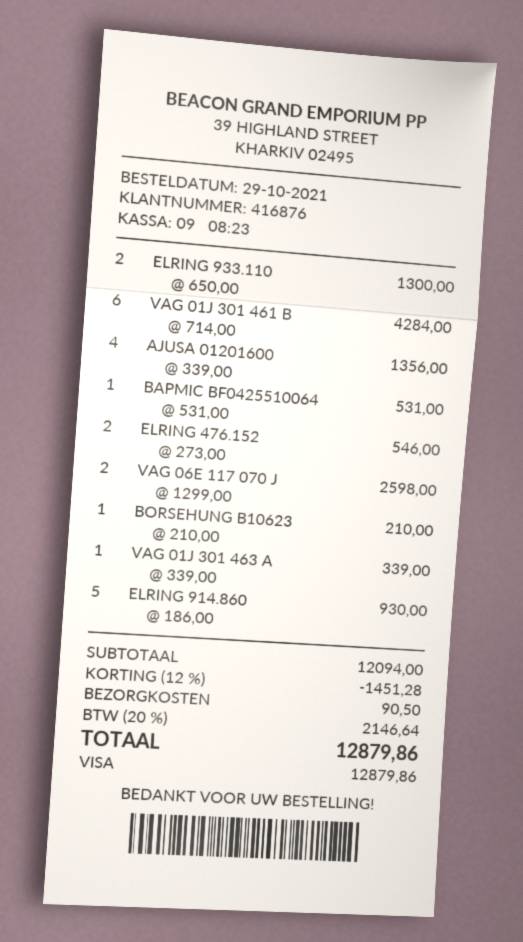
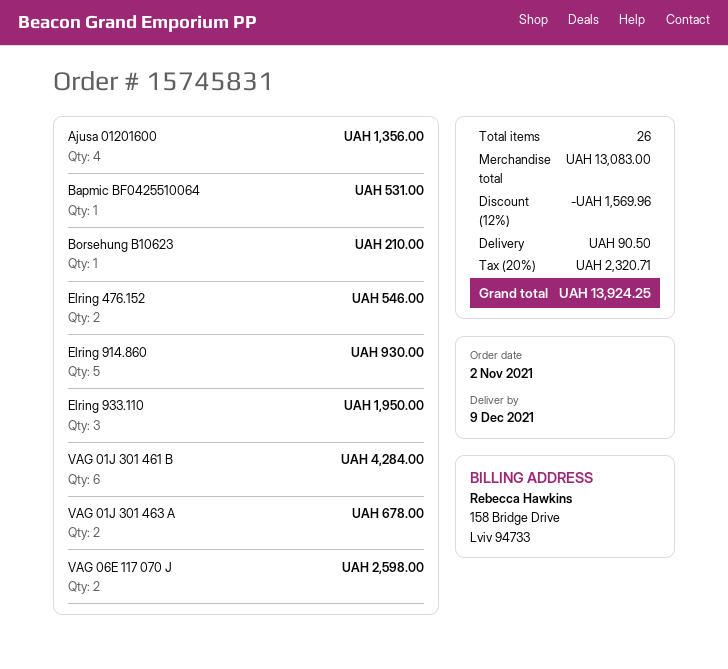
order date: 2021-10-29 -> 2021-11-02
ELRING 933.110: 2 for 1300.00 -> 3 for 1950.00
VAG 01J 301 463 A: 1 for 339.00 -> 2 for 678.00
subtotal: 12094.00 -> 13083.00
discount: 12% = 1451.28 -> 12% = 1569.96
tax: 20% = 2146.64 -> 20% = 2320.71
total: 12879.86 -> 13924.25

